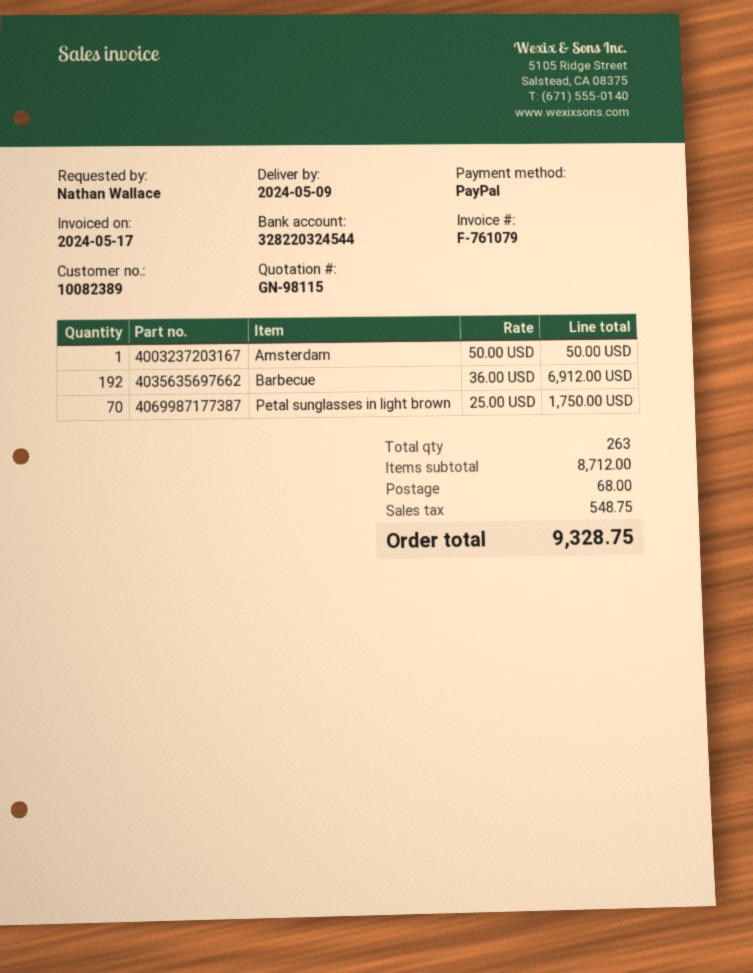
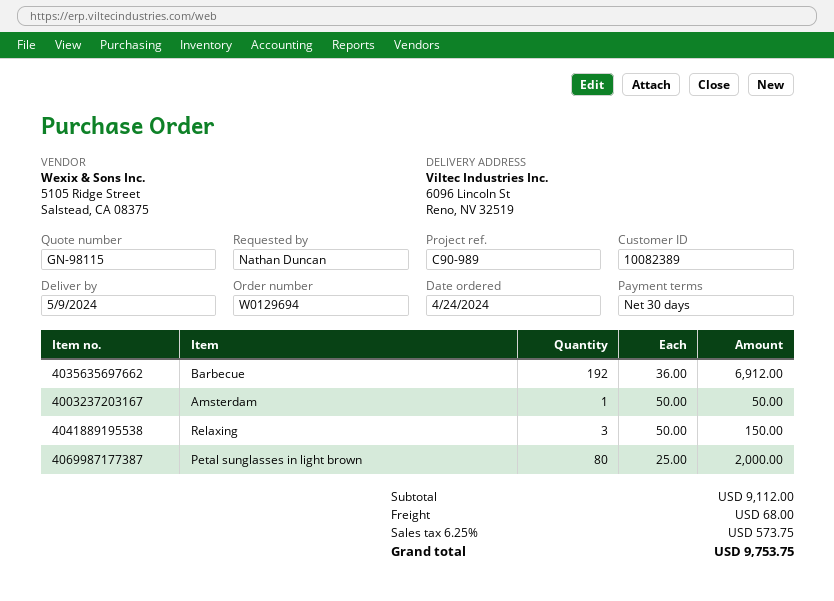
ordered by: Nathan Wallace -> Nathan Duncan
Petal sunglasses in light brown: 70 x 25.00 = 1750.00 -> 80 x 25.00 = 2000.00
Relaxing: none -> 3 x 50.00 = 150.00
subtotal: 8712.00 -> 9112.00
tax: 548.75 -> 573.75
total: 9328.75 -> 9753.75

